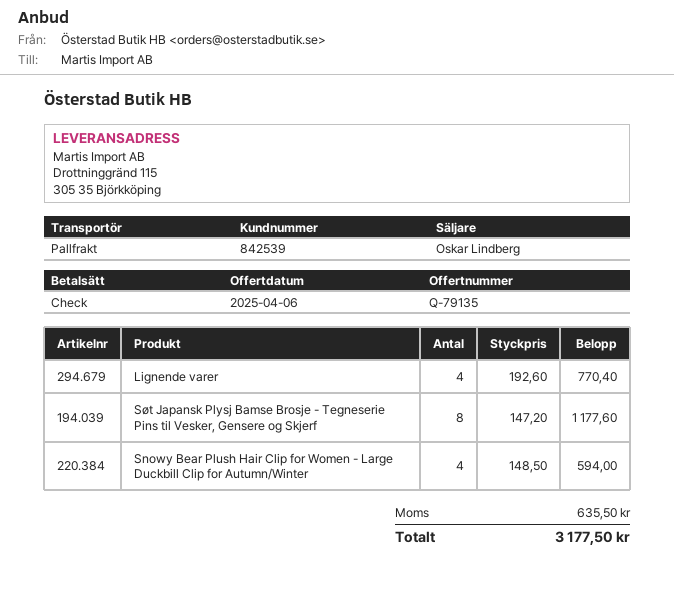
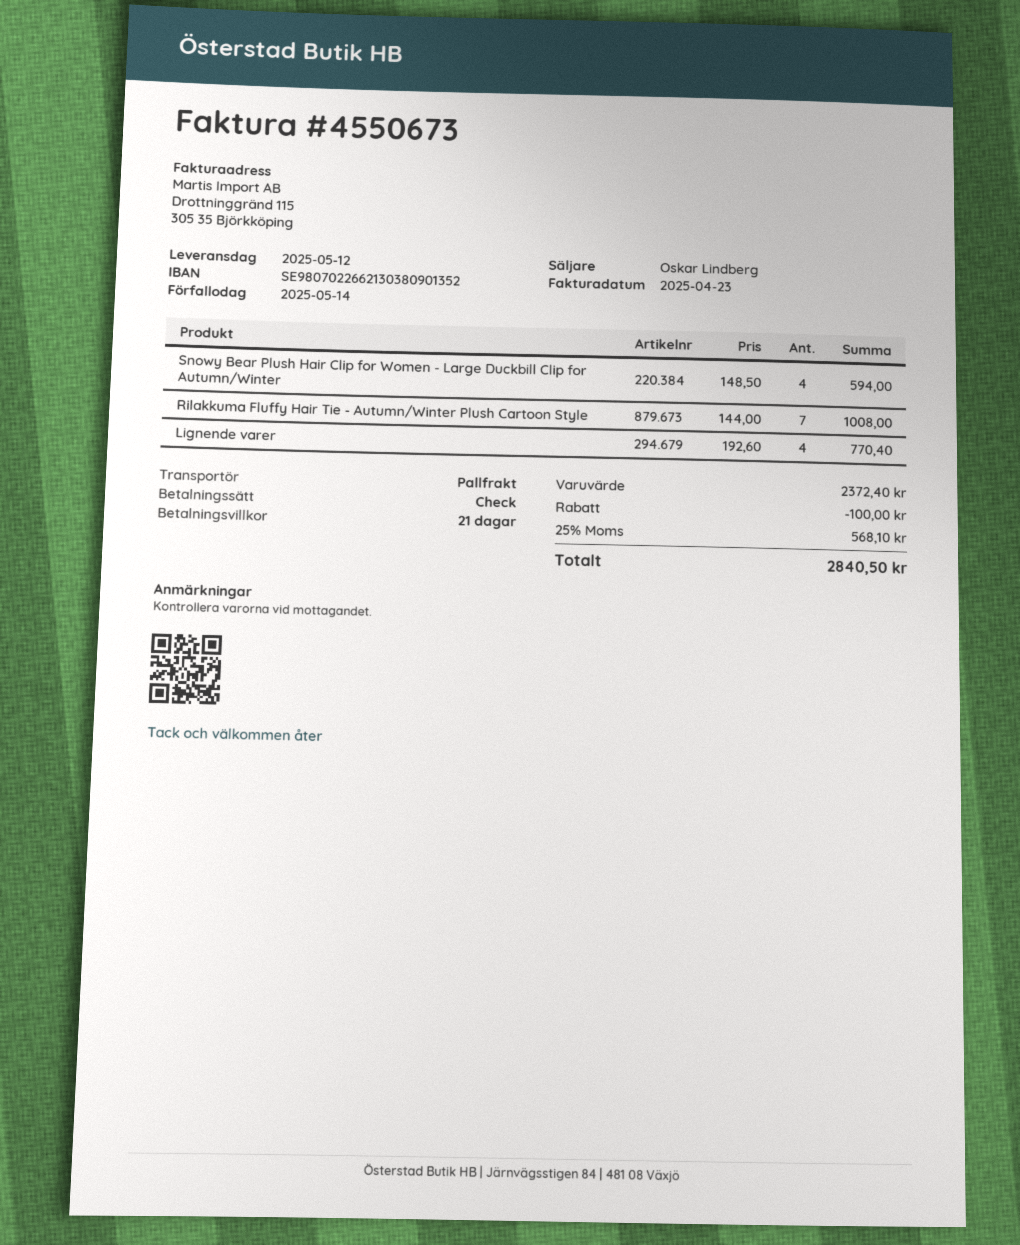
Søt Japansk Plysj Bamse Brosje - Tegneserie Pins til Vesker, Gensere og Skjerf: 8 x 147.20 = 1177.60 -> none
Rilakkuma Fluffy Hair Tie - Autumn/Winter Plush Cartoon Style: none -> 7 x 144.00 = 1008.00
discount: none -> 100.00
tax: 635.50 -> 568.10
total: 3177.50 -> 2840.50

